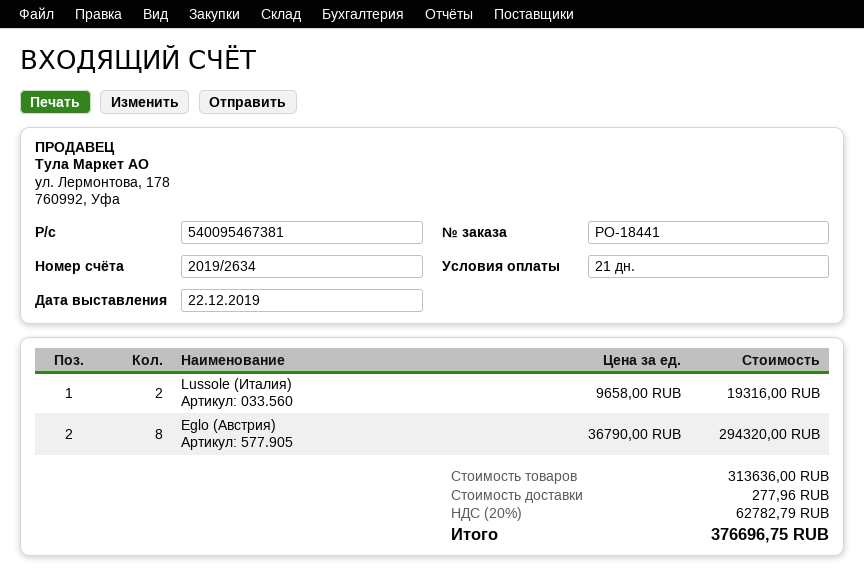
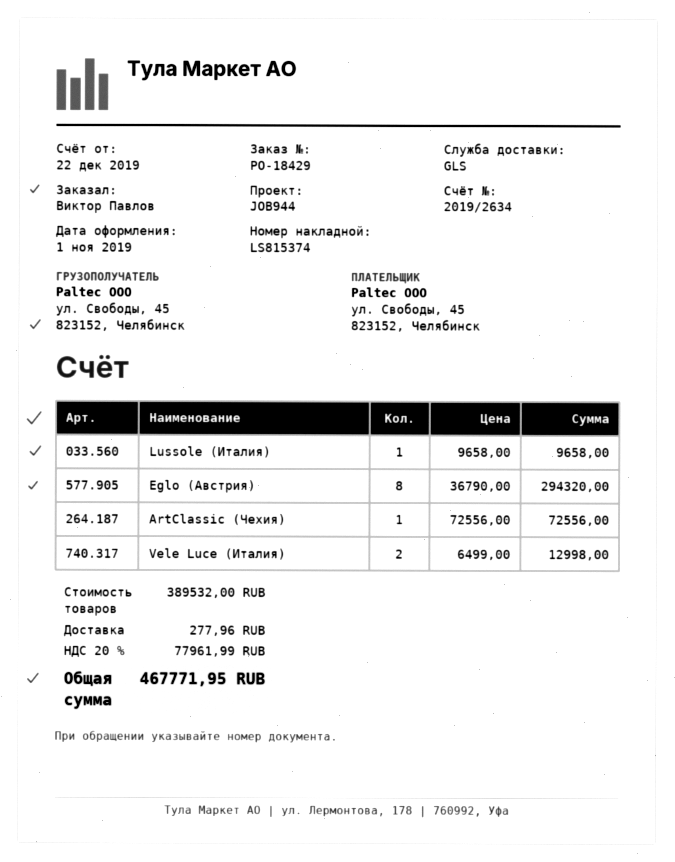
order number: PO-18441 -> PO-18429
Lussole (Италия): 2 x 9658.00 = 19316.00 -> 1 x 9658.00 = 9658.00
ArtClassic (Чехия): none -> 1 x 72556.00 = 72556.00
Vele Luce (Италия): none -> 2 x 6499.00 = 12998.00
subtotal: 313636.00 -> 389532.00
tax: 20% = 62782.79 -> 20% = 77961.99
total: 376696.75 -> 467771.95

